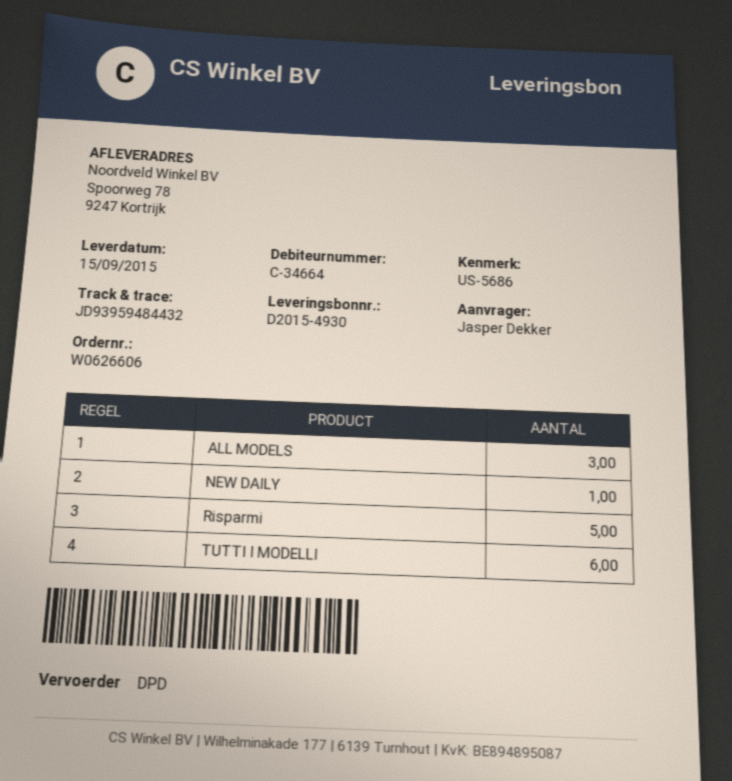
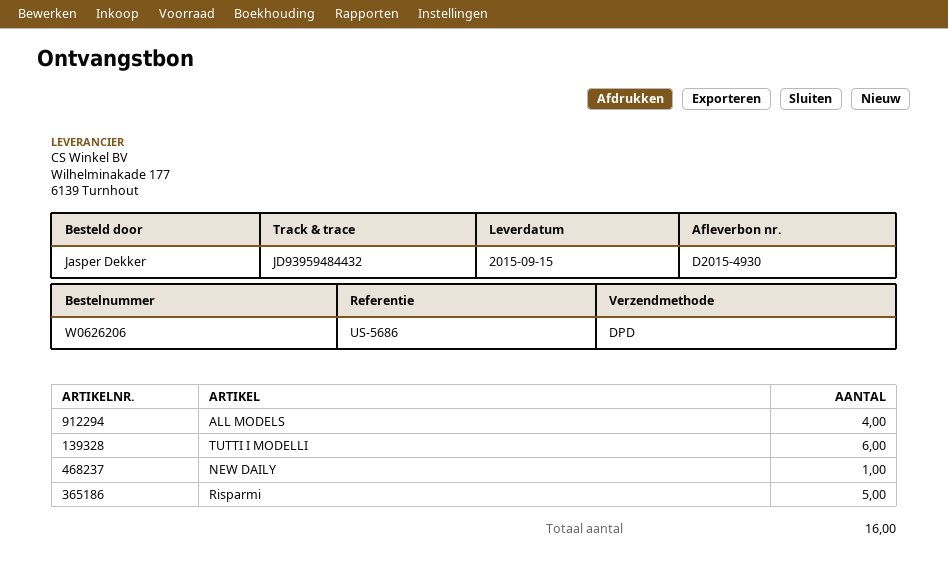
order number: W0626606 -> W0626206
ALL MODELS: 3 -> 4

